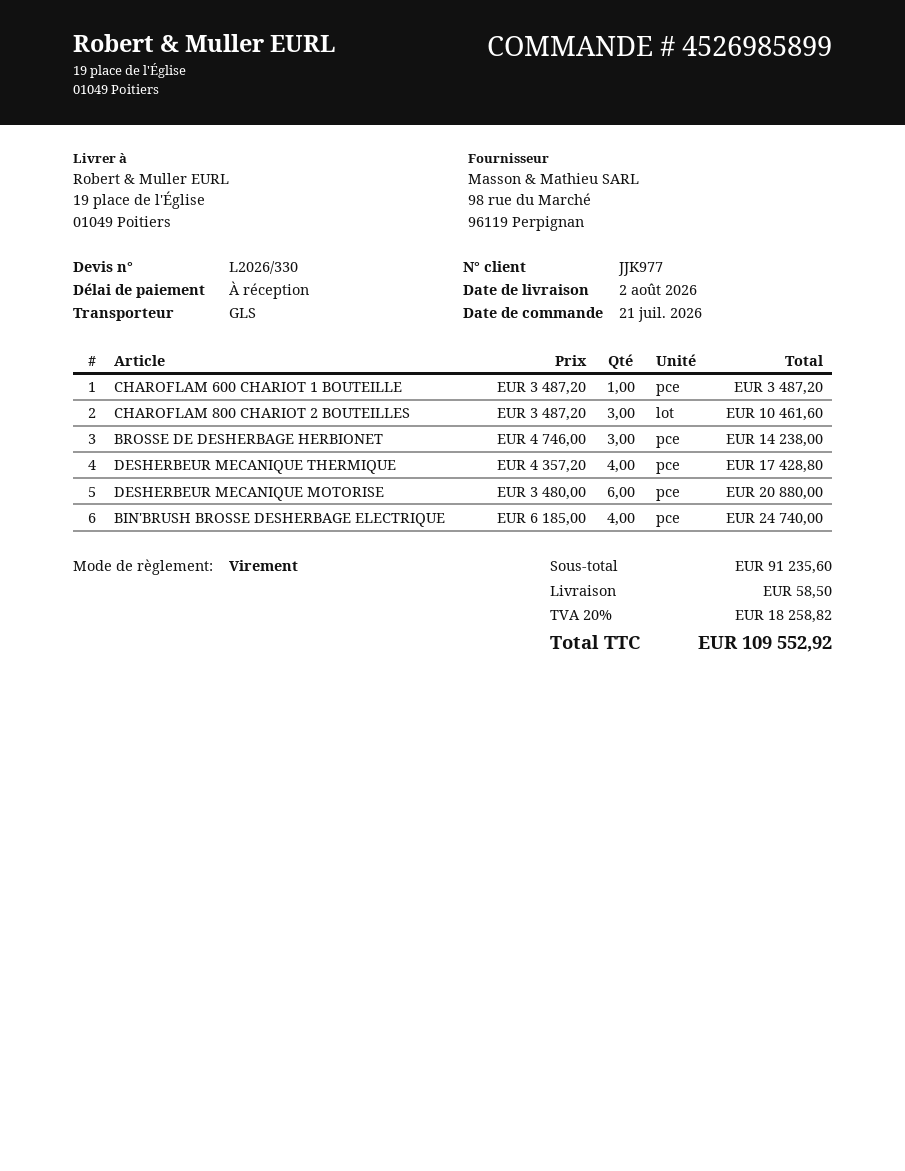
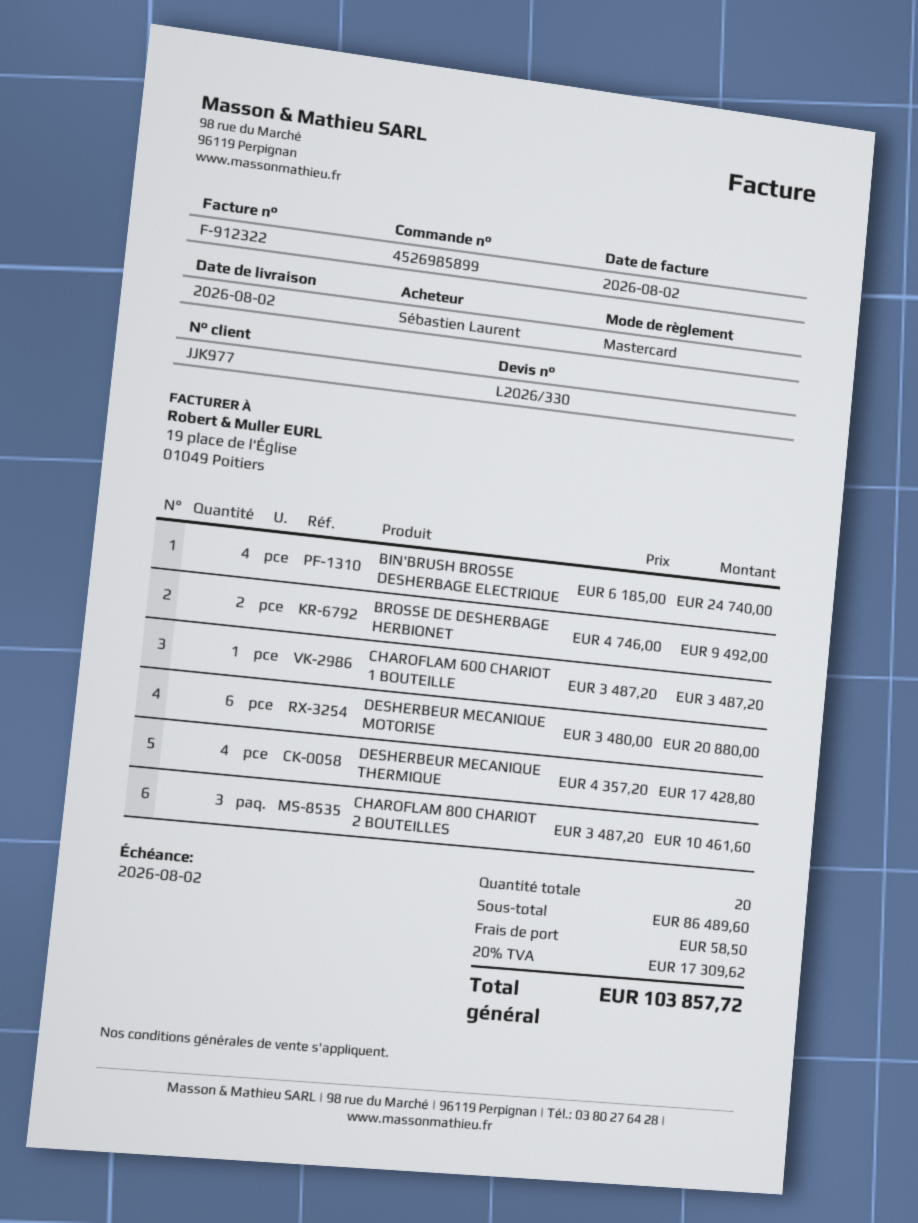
payment method: bank transfer -> Mastercard
BROSSE DE DESHERBAGE HERBIONET: 3 x 4746.00 = 14238.00 -> 2 x 4746.00 = 9492.00
subtotal: 91235.60 -> 86489.60
tax: 20% = 18258.82 -> 20% = 17309.62
total: 109552.92 -> 103857.72

